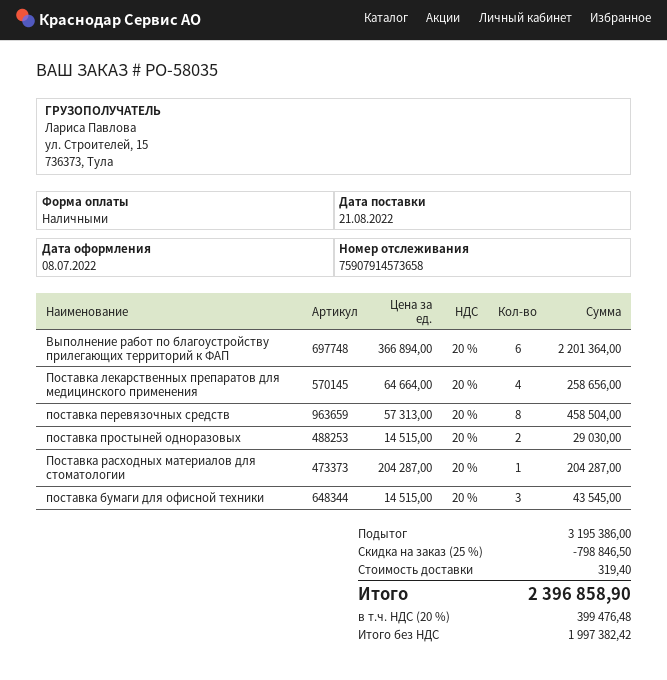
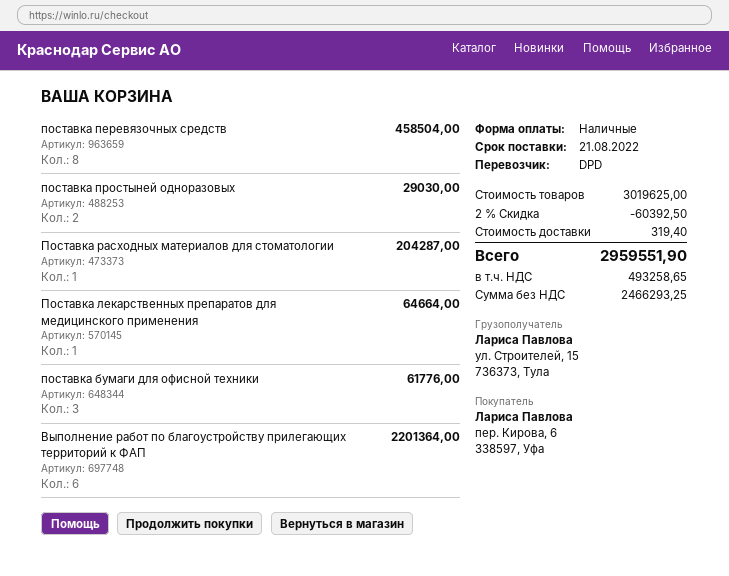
Поставка лекарственных препаратов для медицинского применения: 4 for 258656.00 -> 1 for 64664.00
поставка бумаги для офисной техники: 3 for 43545.00 -> 3 for 61776.00
subtotal: 3195386.00 -> 3019625.00
discount: 25% = 798846.50 -> 2% = 60392.50
net: 1997382.42 -> 2466293.25
tax: 399476.48 -> 493258.65
total: 2396858.90 -> 2959551.90

